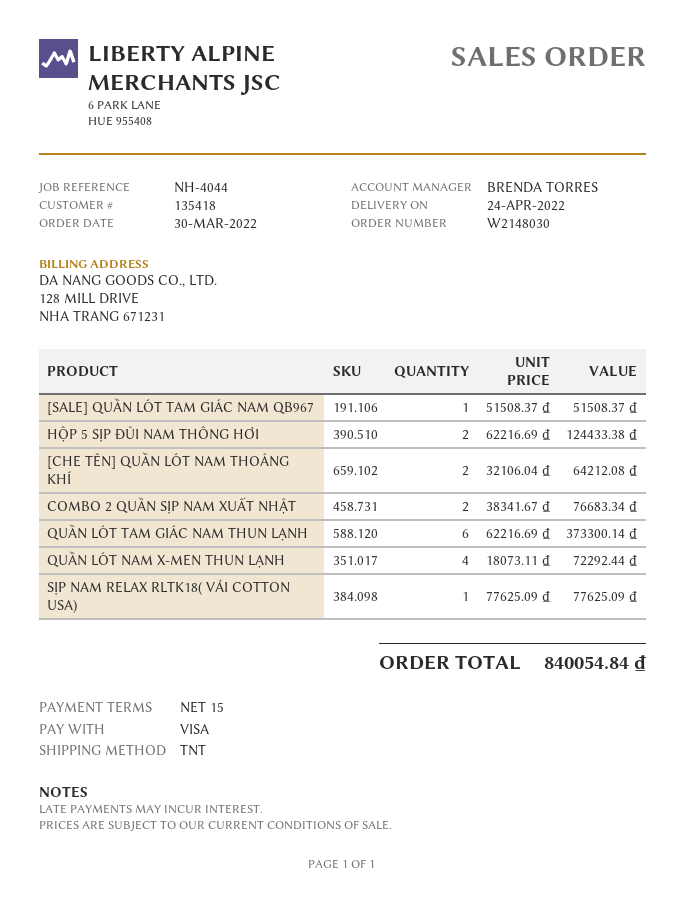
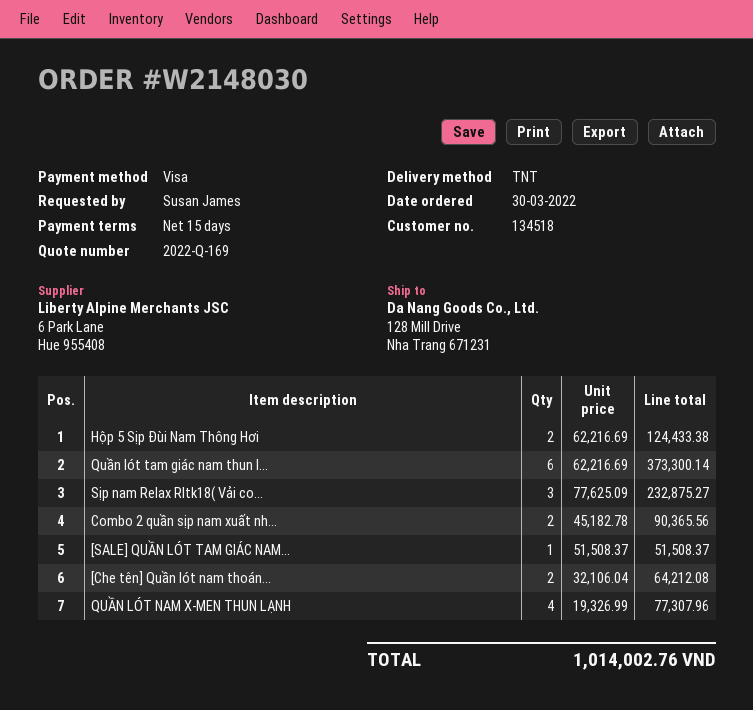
customer number: 135418 -> 134518
COMBO 2 QUẦN SỊP NAM XUẤT NHẬT: 2 x 38341.67 = 76683.34 -> 2 x 45182.78 = 90365.56
QUẦN LÓT NAM X-MEN THUN LẠNH: 4 x 18073.11 = 72292.44 -> 4 x 19326.99 = 77307.96
SỊP NAM RELAX RLTK18( VẢI COTTON USA): 1 x 77625.09 = 77625.09 -> 3 x 77625.09 = 232875.27
total: 840054.84 -> 1014002.76

